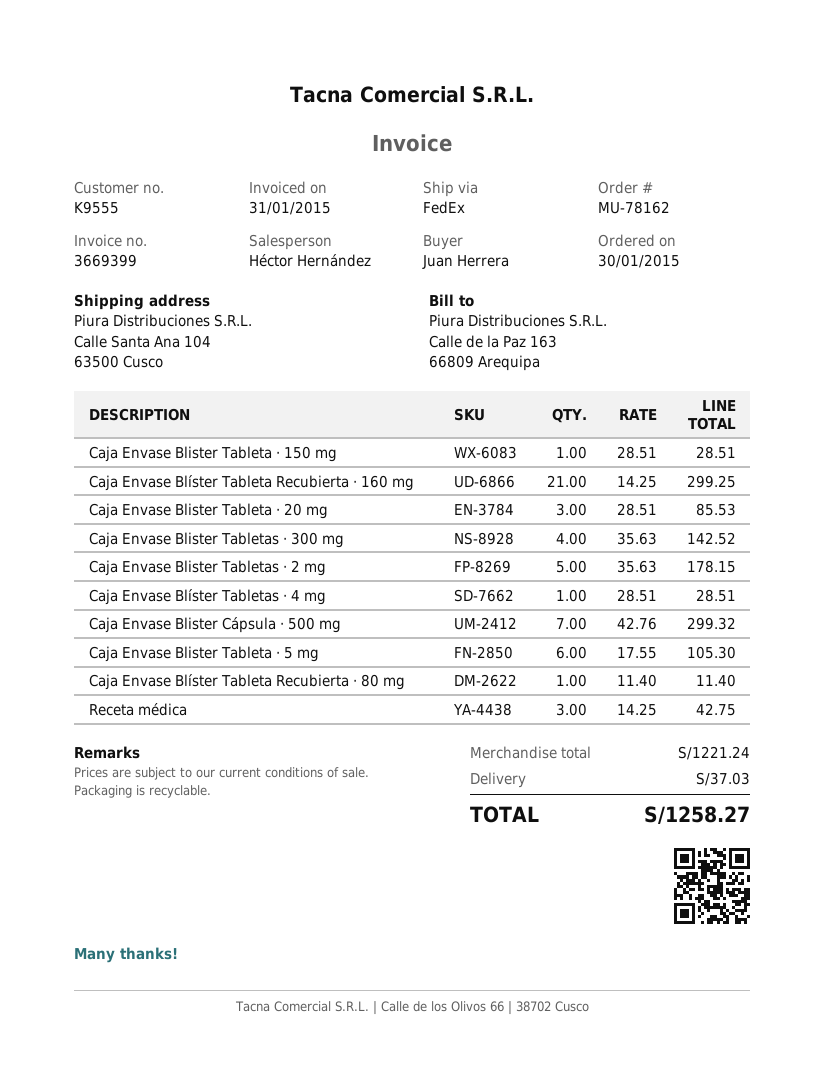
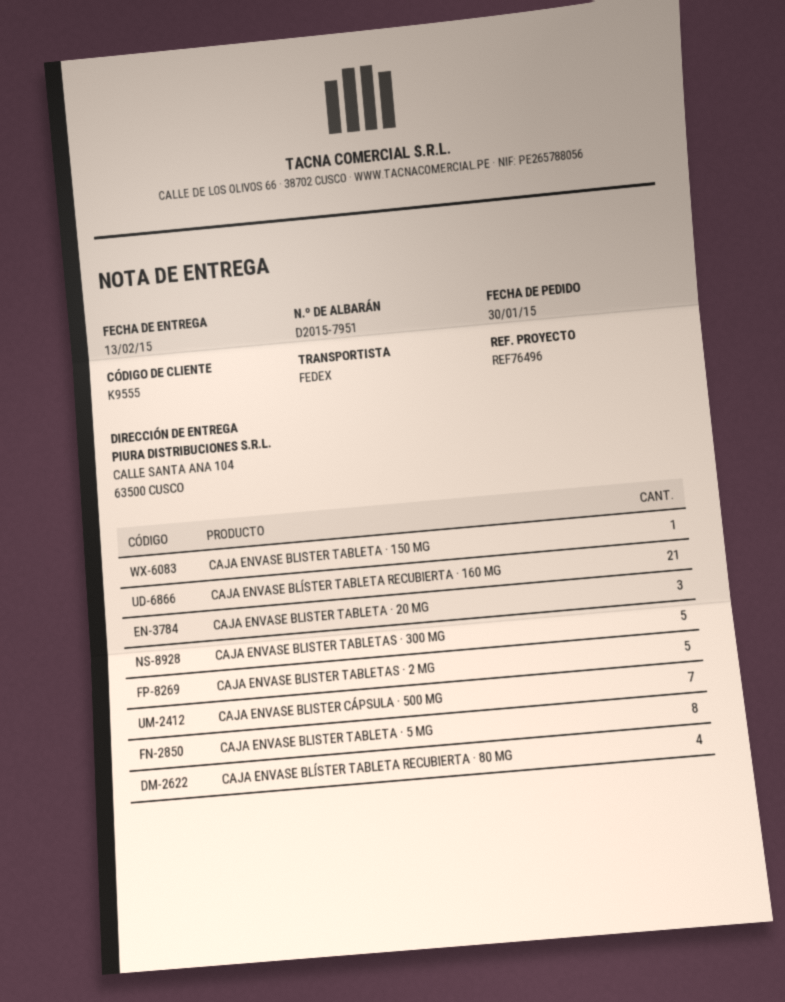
Caja Envase Blister Tabletas · 300 mg: 4 -> 5
Caja Envase Blíster Tabletas · 4 mg: 1 -> none
Caja Envase Blister Tableta · 5 mg: 6 -> 8
Caja Envase Blíster Tableta Recubierta · 80 mg: 1 -> 4
Receta médica: 3 -> none

